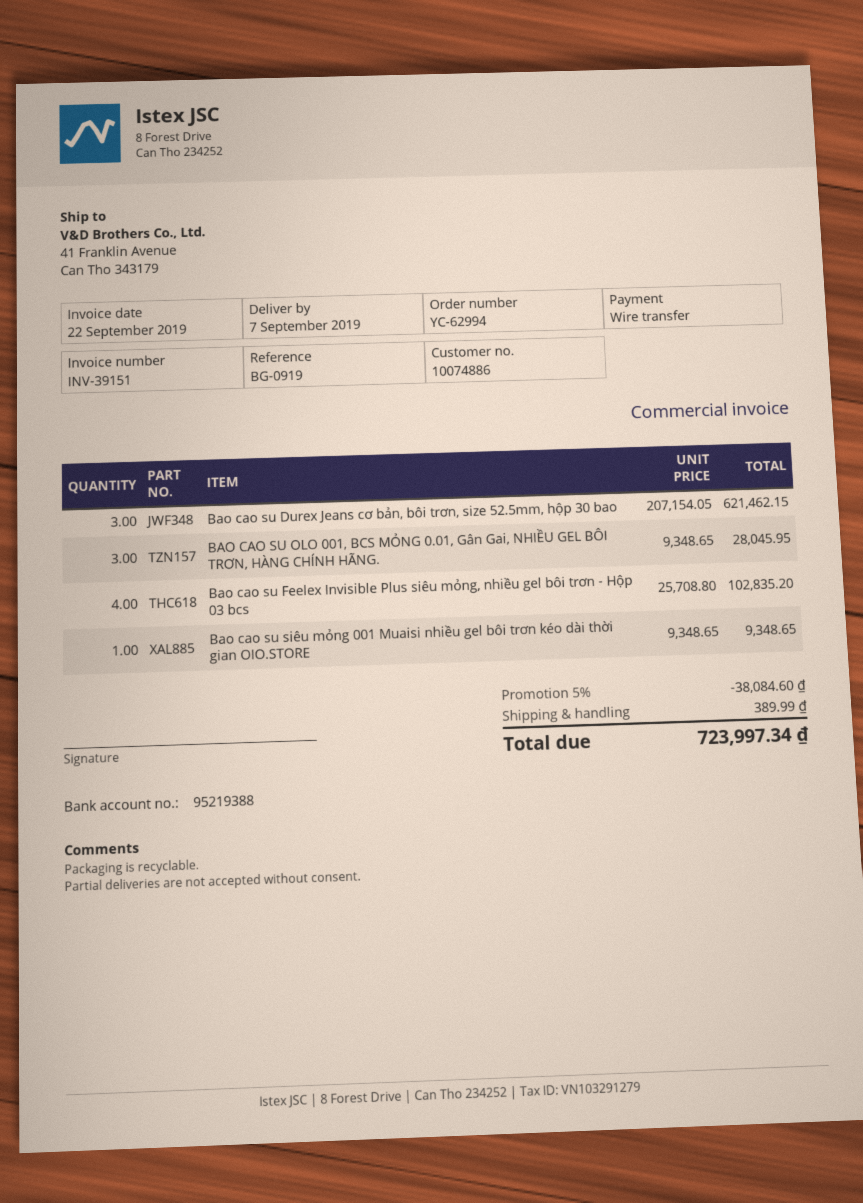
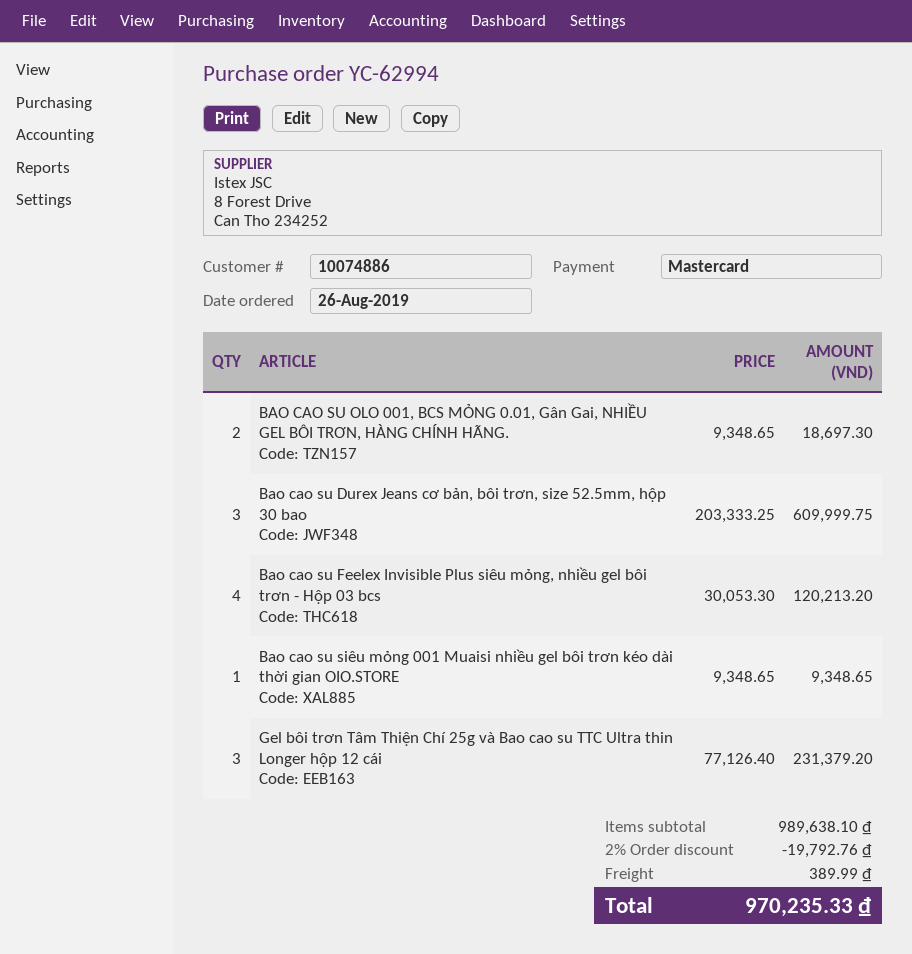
payment method: bank transfer -> Mastercard
Bao cao su Durex Jeans cơ bản, bôi trơn, size 52.5mm, hộp 30 bao: 3 x 207154.05 = 621462.15 -> 3 x 203333.25 = 609999.75
BAO CAO SU OLO 001, BCS MỎNG 0.01, Gân Gai, NHIỀU GEL BÔI TRƠN, HÀNG CHÍNH HÃNG.: 3 x 9348.65 = 28045.95 -> 2 x 9348.65 = 18697.30
Bao cao su Feelex Invisible Plus siêu mỏng, nhiều gel bôi trơn - Hộp 03 bcs: 4 x 25708.80 = 102835.20 -> 4 x 30053.30 = 120213.20
Gel bôi trơn Tâm Thiện Chí 25g và Bao cao su TTC Ultra thin Longer hộp 12 cái: none -> 3 x 77126.40 = 231379.20
discount: 5% = 38084.60 -> 2% = 19792.76
total: 723997.34 -> 970235.33

